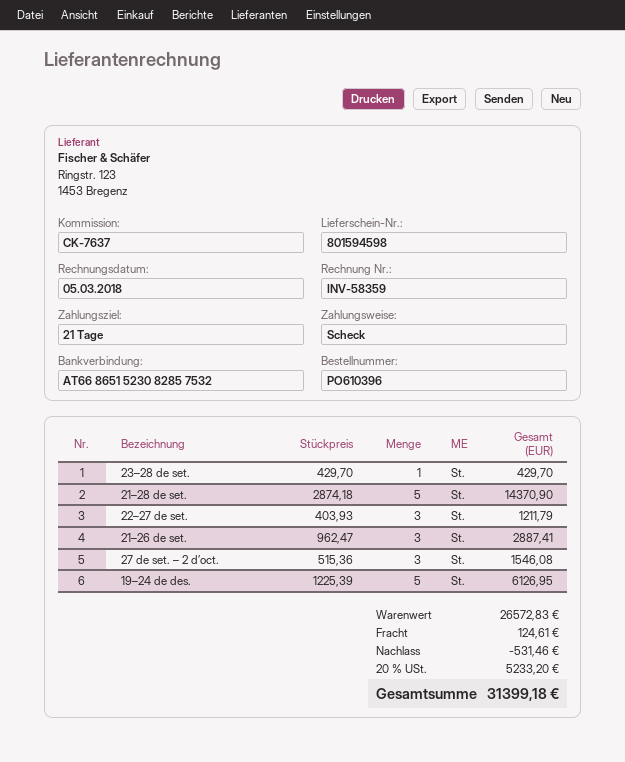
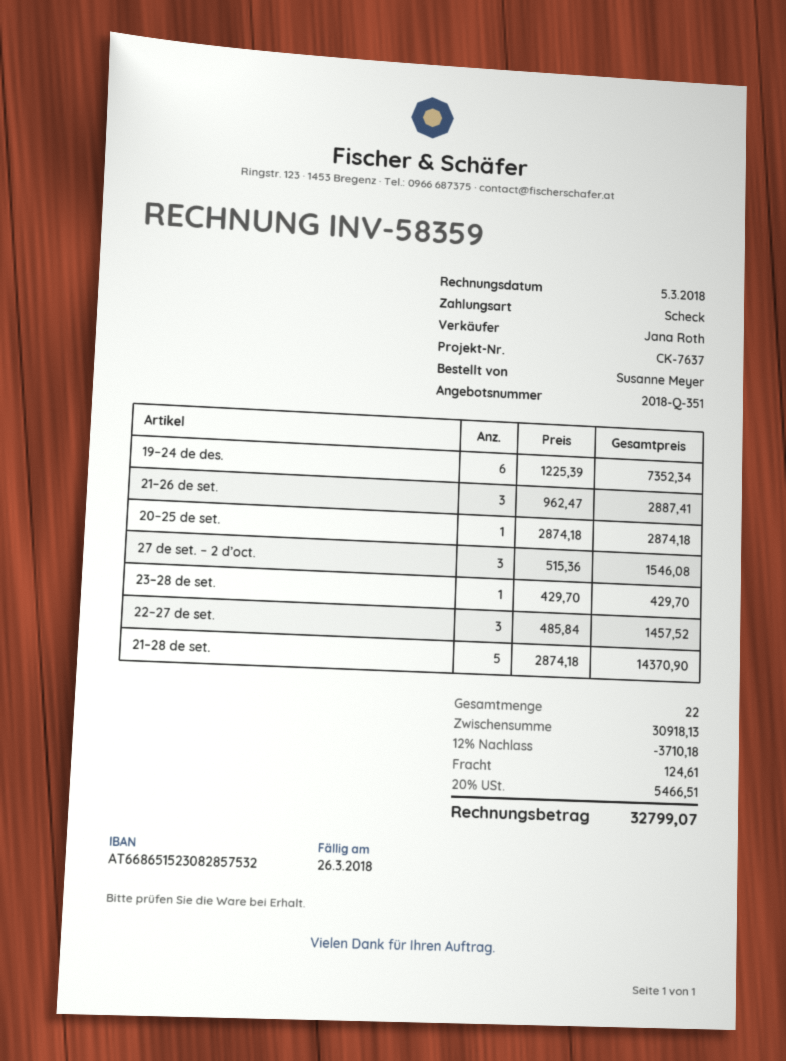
22–27 de set.: 3 x 403.93 = 1211.79 -> 3 x 485.84 = 1457.52
19–24 de des.: 5 x 1225.39 = 6126.95 -> 6 x 1225.39 = 7352.34
20–25 de set.: none -> 1 x 2874.18 = 2874.18
subtotal: 26572.83 -> 30918.13
discount: 531.46 -> 3710.18
tax: 20% = 5233.20 -> 20% = 5466.51
total: 31399.18 -> 32799.07

